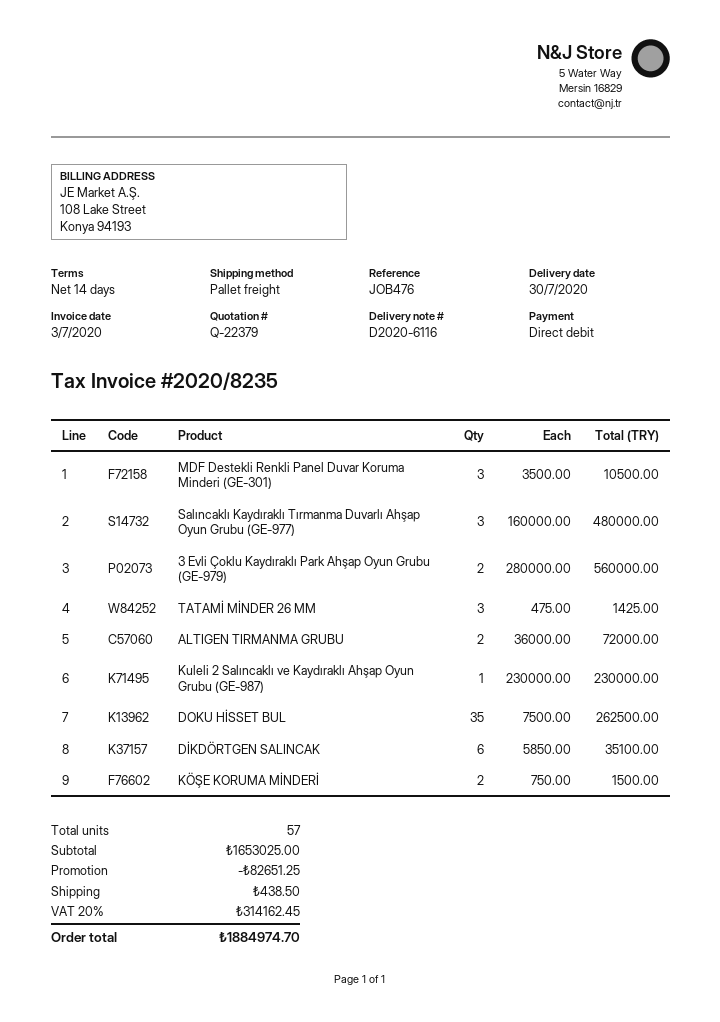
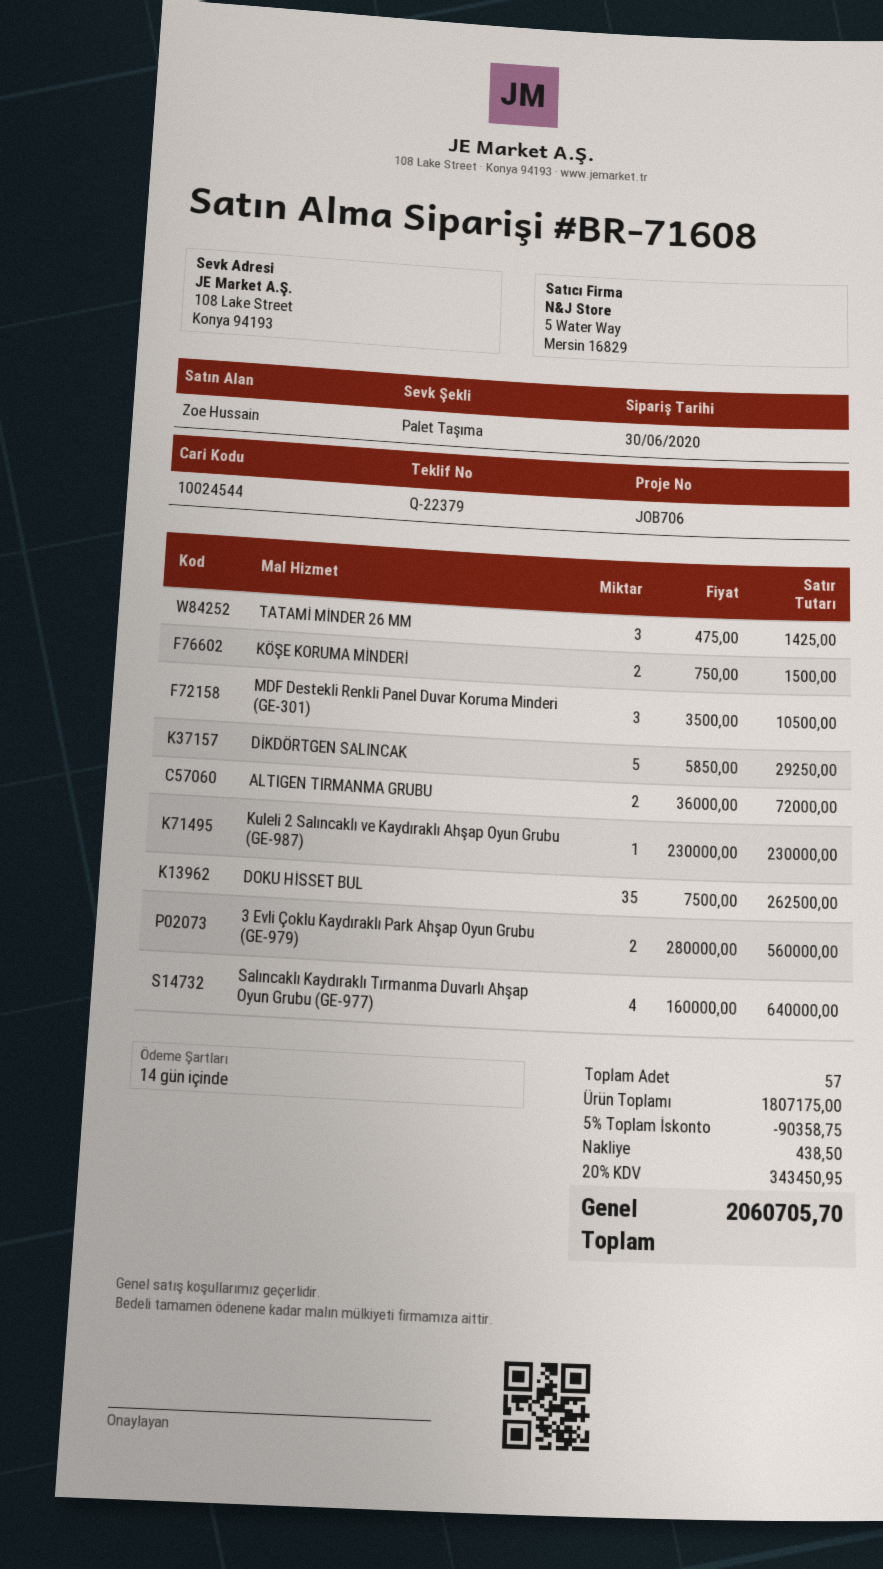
reference: JOB476 -> JOB706
Salıncaklı Kaydıraklı Tırmanma Duvarlı Ahşap Oyun Grubu (GE-977): 3 x 160000.00 = 480000.00 -> 4 x 160000.00 = 640000.00
DİKDÖRTGEN SALINCAK: 6 x 5850.00 = 35100.00 -> 5 x 5850.00 = 29250.00
subtotal: 1653025.00 -> 1807175.00
discount: 82651.25 -> 90358.75
tax: 20% = 314162.45 -> 20% = 343450.95
total: 1884974.70 -> 2060705.70

